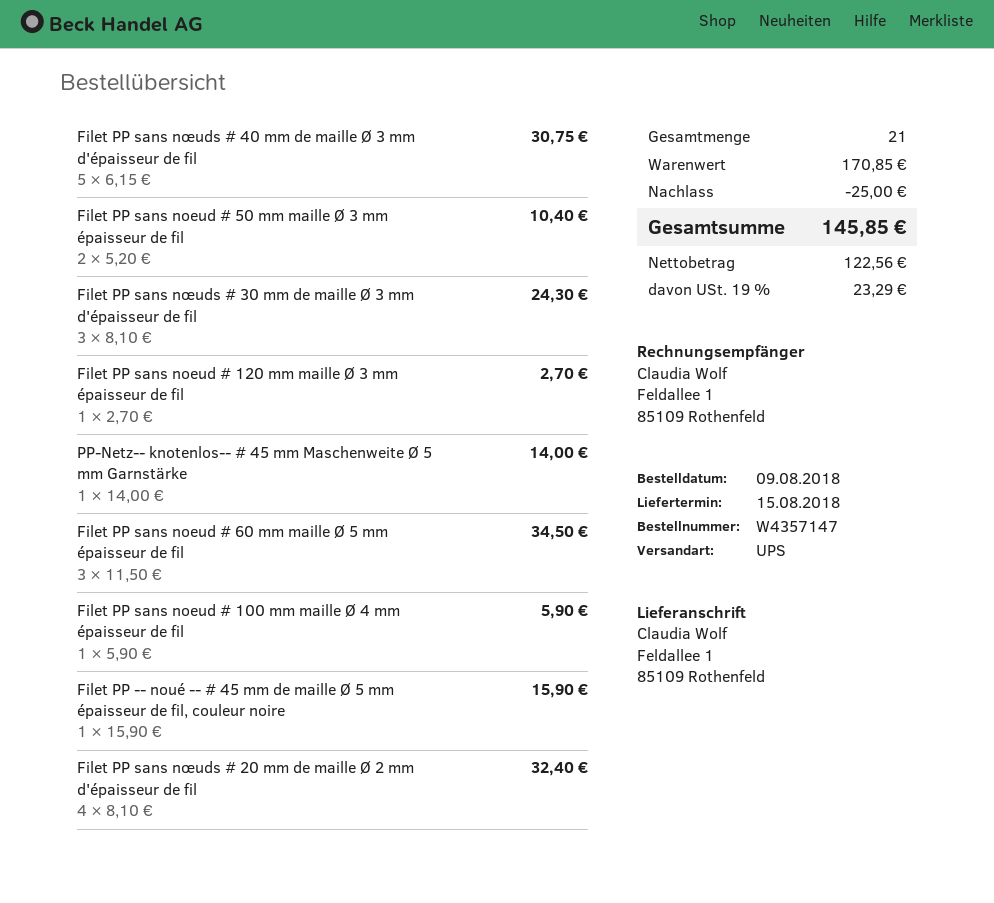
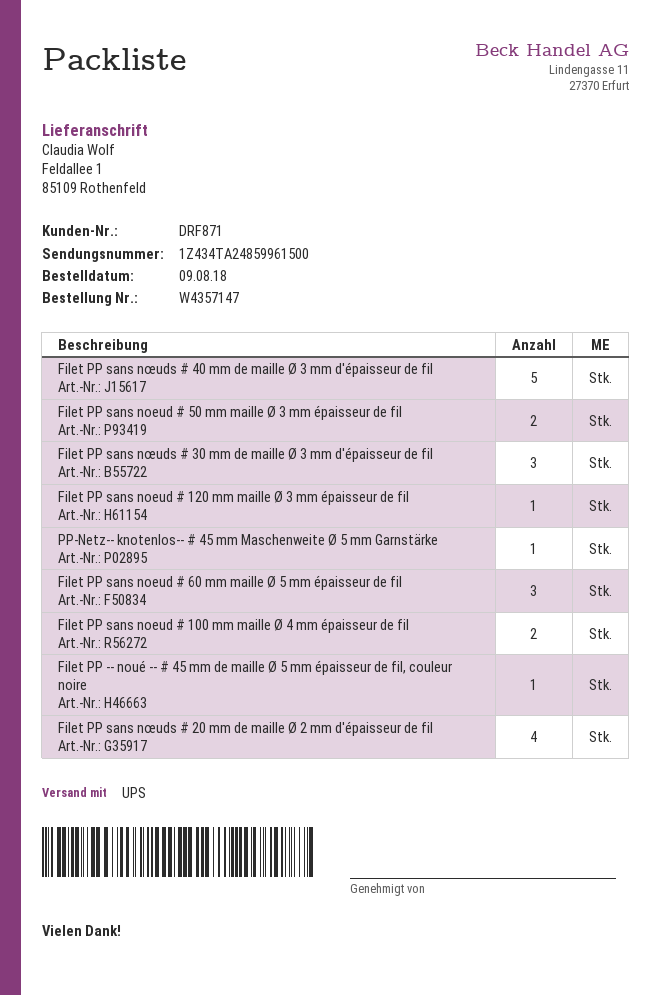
Filet PP sans noeud # 100 mm maille Ø 4 mm épaisseur de fil: 1 -> 2

